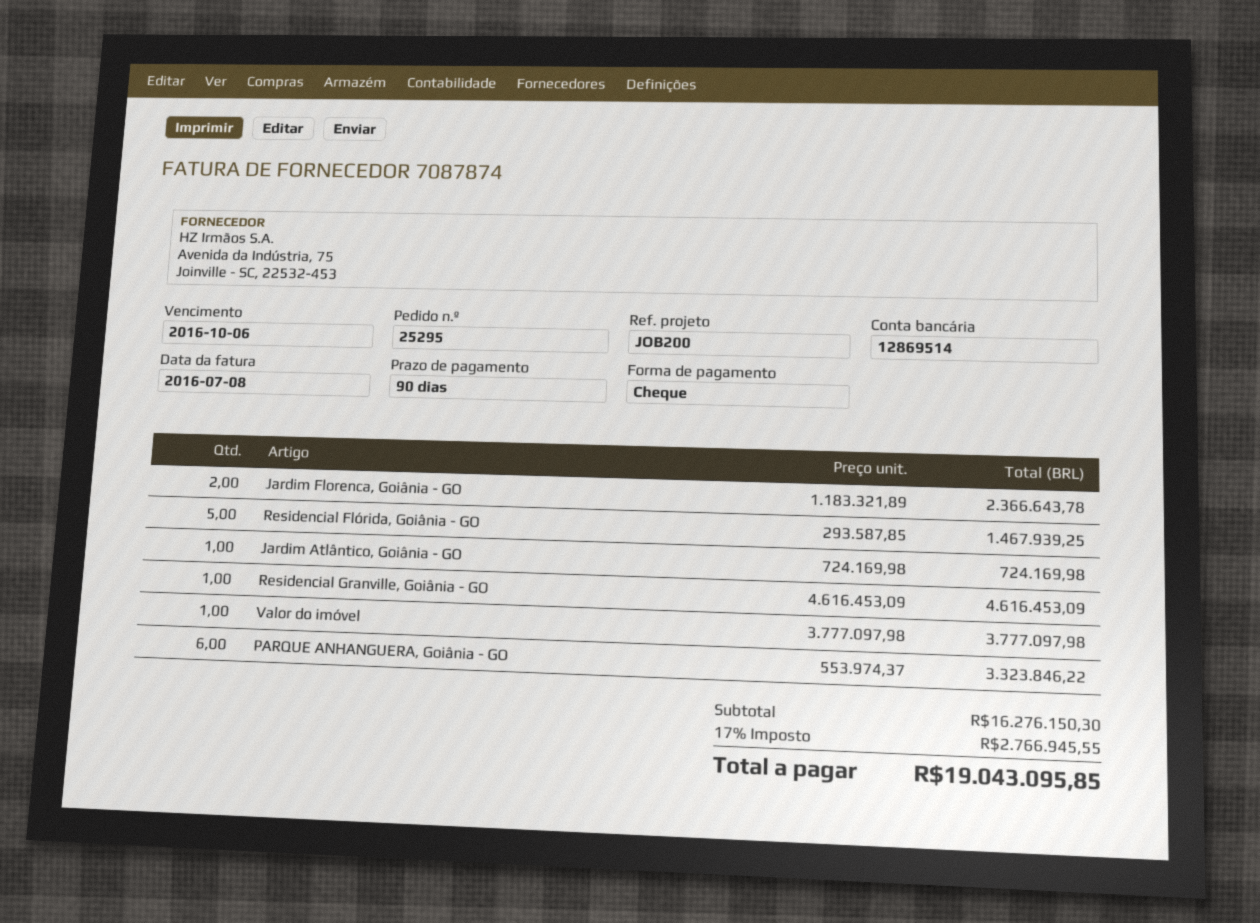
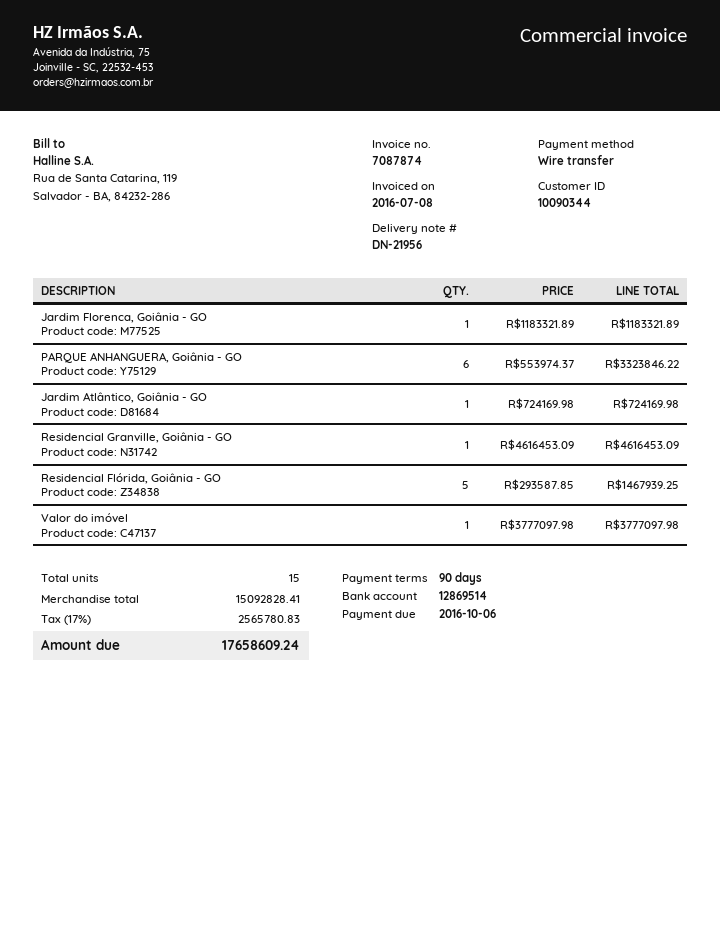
payment method: cheque -> bank transfer
Jardim Florenca, Goiânia - GO: 2 x 1183321.89 = 2366643.78 -> 1 x 1183321.89 = 1183321.89
subtotal: 16276150.30 -> 15092828.41
tax: 17% = 2766945.55 -> 17% = 2565780.83
total: 19043095.85 -> 17658609.24

